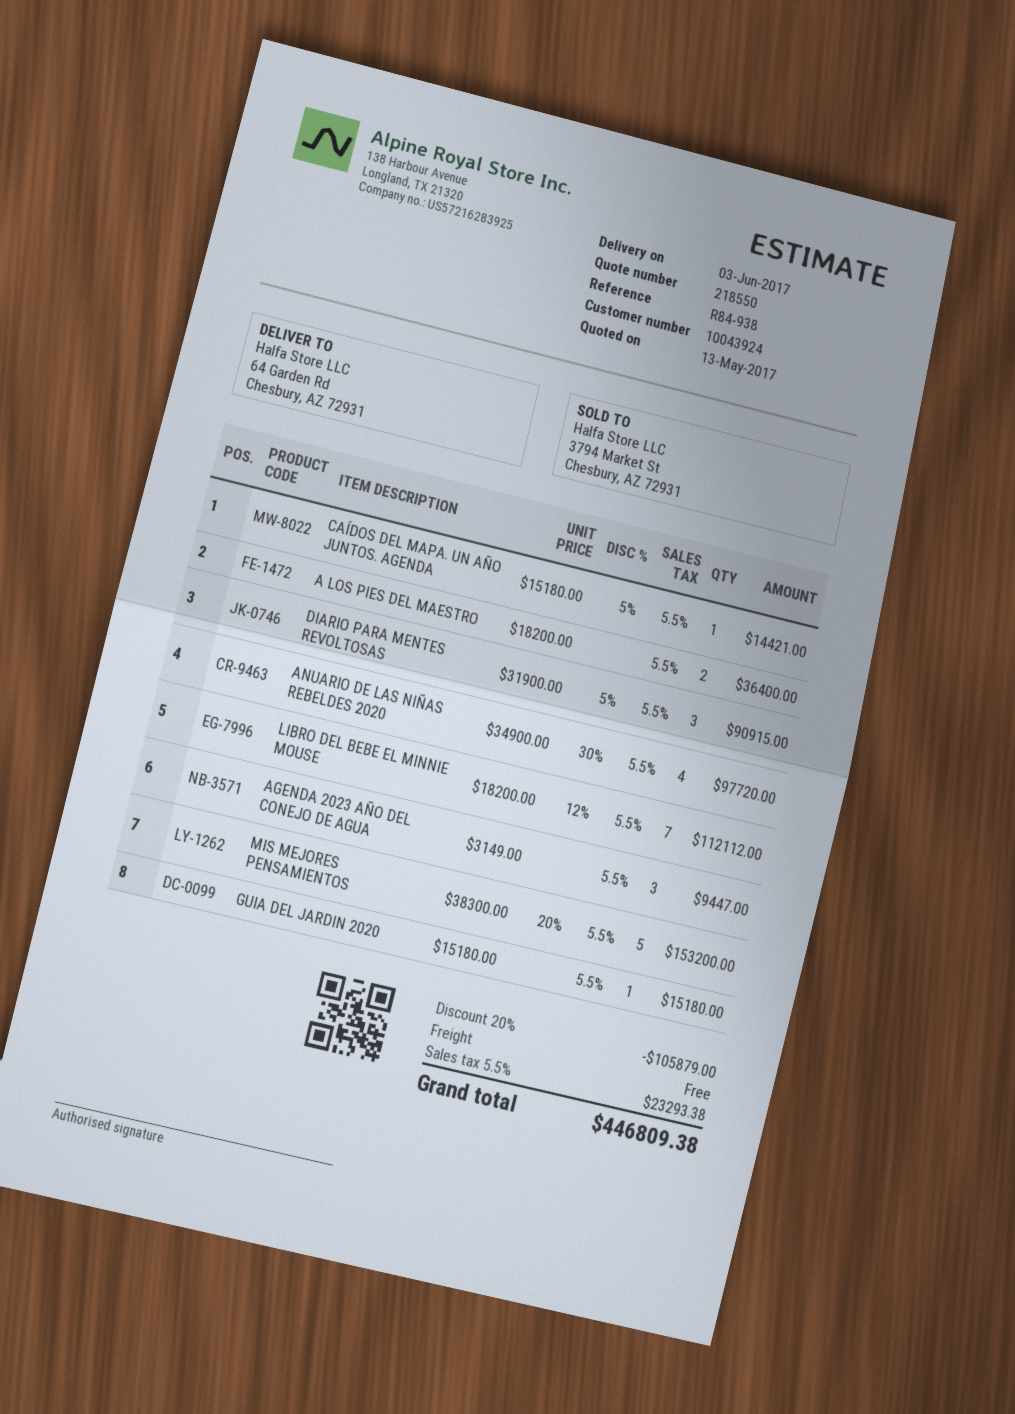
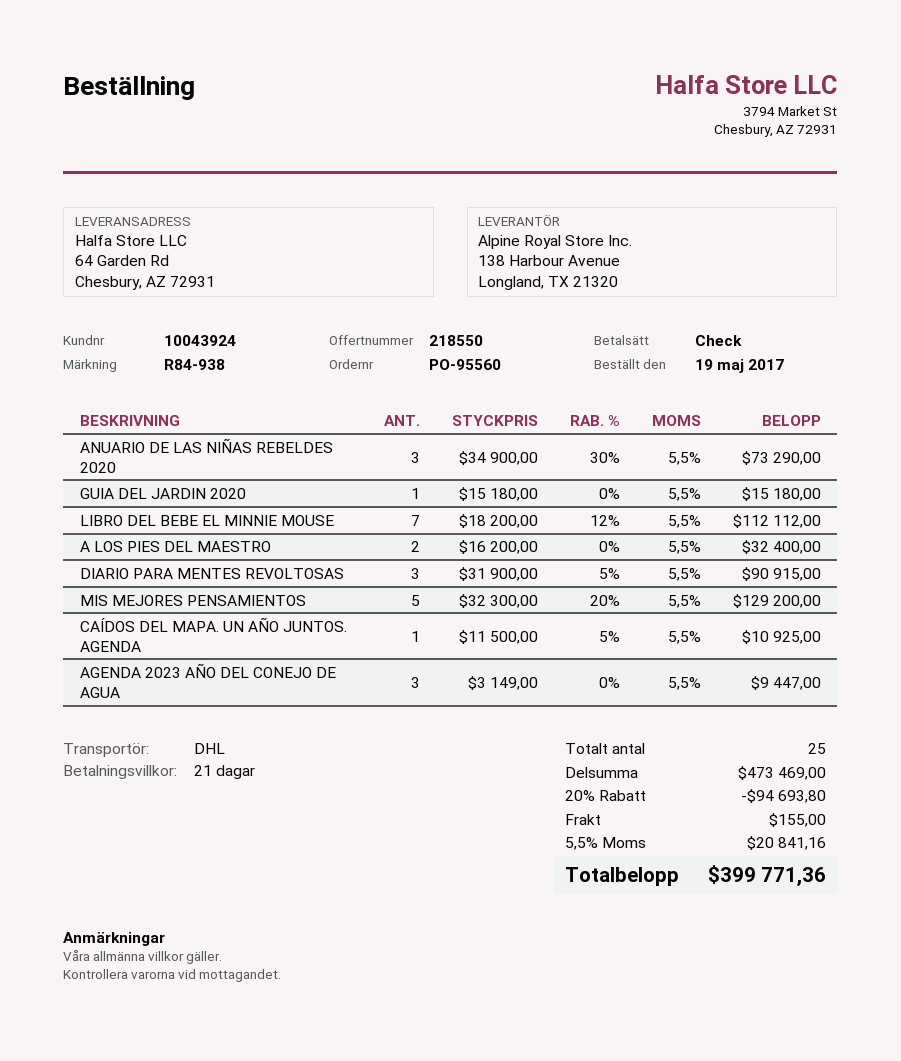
CAÍDOS DEL MAPA. UN AÑO JUNTOS. AGENDA: 1 x 15180.00 - 5% = 14421.00 -> 1 x 11500.00 - 5% = 10925.00
A LOS PIES DEL MAESTRO: 2 x 18200.00 = 36400.00 -> 2 x 16200.00 = 32400.00
ANUARIO DE LAS NIÑAS REBELDES 2020: 4 x 34900.00 - 30% = 97720.00 -> 3 x 34900.00 - 30% = 73290.00
MIS MEJORES PENSAMIENTOS: 5 x 38300.00 - 20% = 153200.00 -> 5 x 32300.00 - 20% = 129200.00
discount: 20% = 105879.00 -> 20% = 94693.80
shipping: 0.00 -> 155.00
tax: 5.5% = 23293.38 -> 5.5% = 20841.16
total: 446809.38 -> 399771.36

